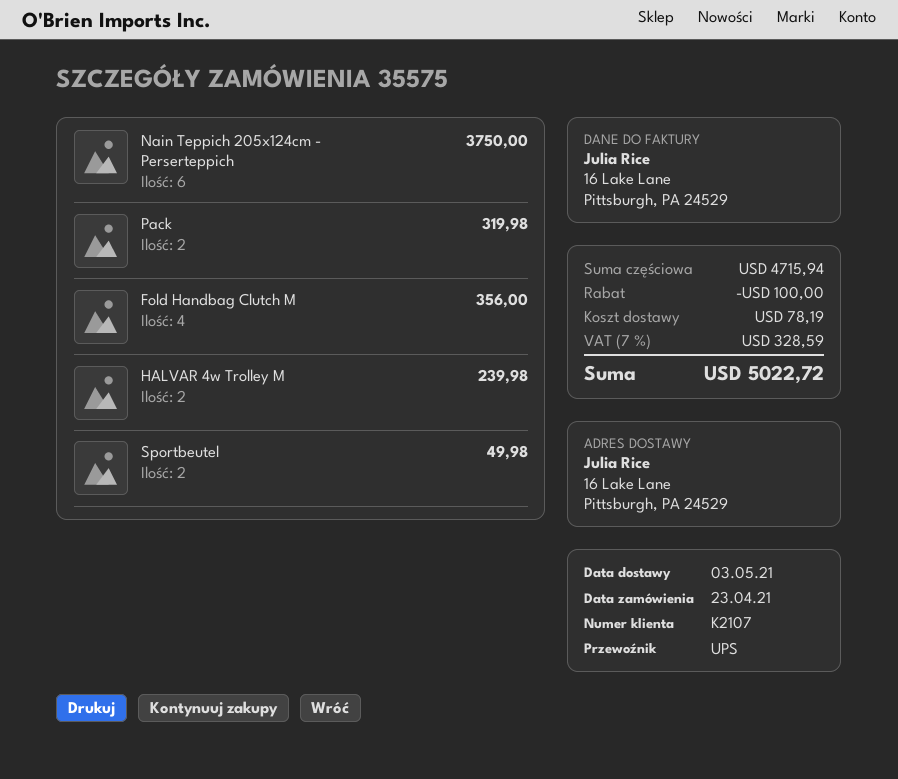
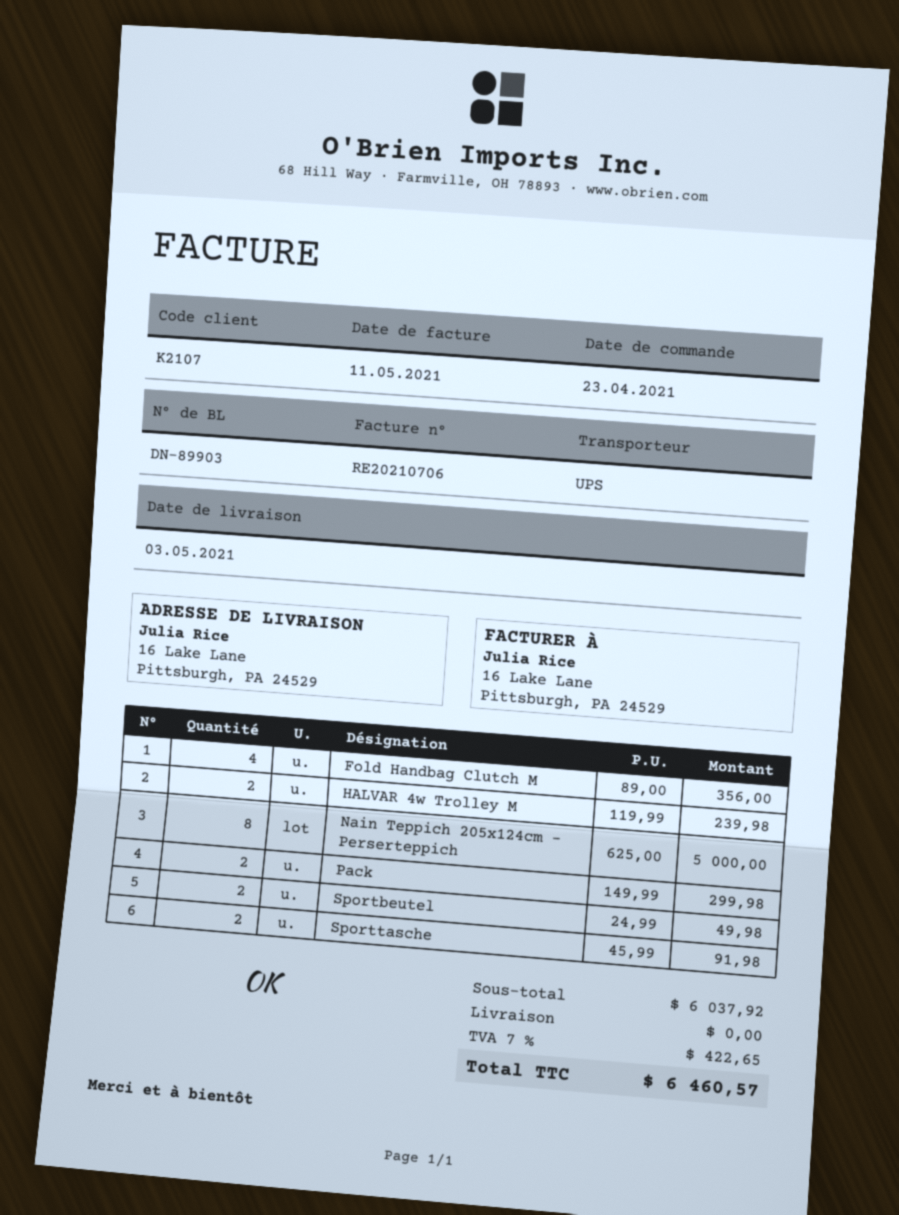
Nain Teppich 205x124cm - Perserteppich: 6 for 3750.00 -> 8 for 5000.00
Pack: 2 for 319.98 -> 2 for 299.98
Sporttasche: none -> 2 for 91.98
subtotal: 4715.94 -> 6037.92
discount: 100.00 -> none
shipping: 78.19 -> 0.00
tax: 7% = 328.59 -> 7% = 422.65
total: 5022.72 -> 6460.57

